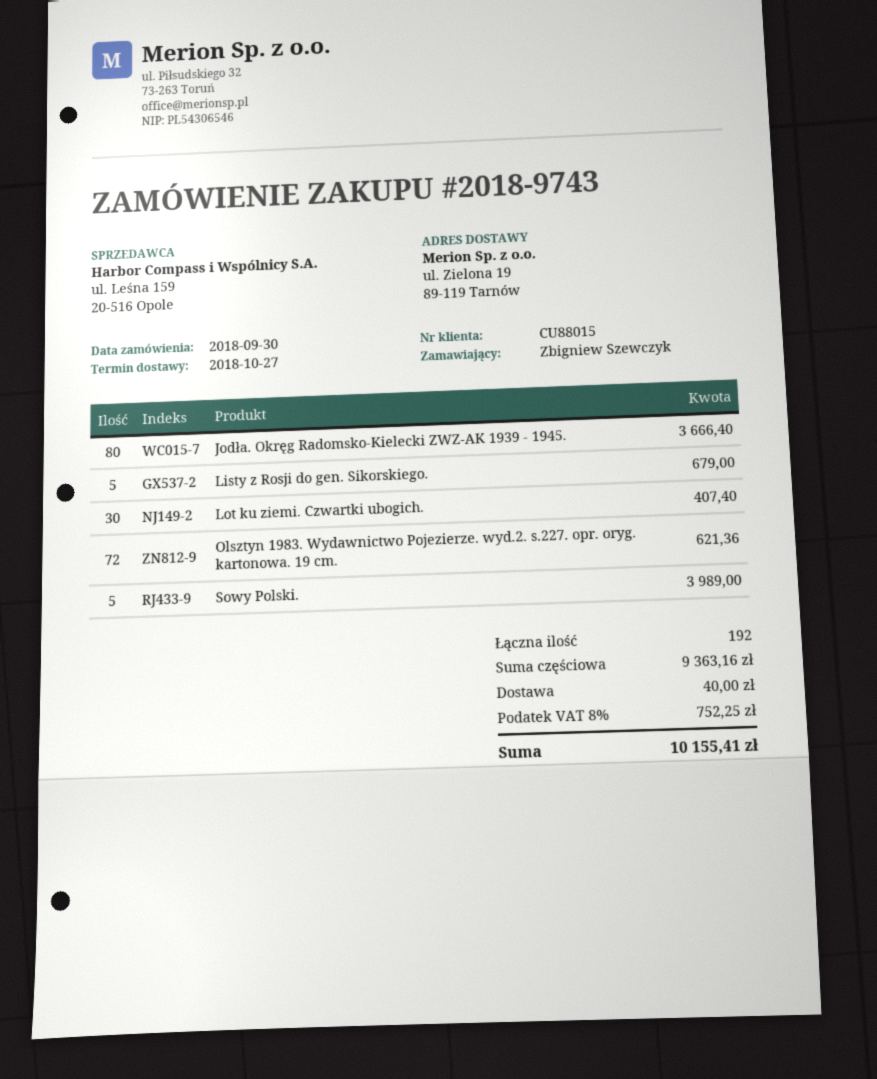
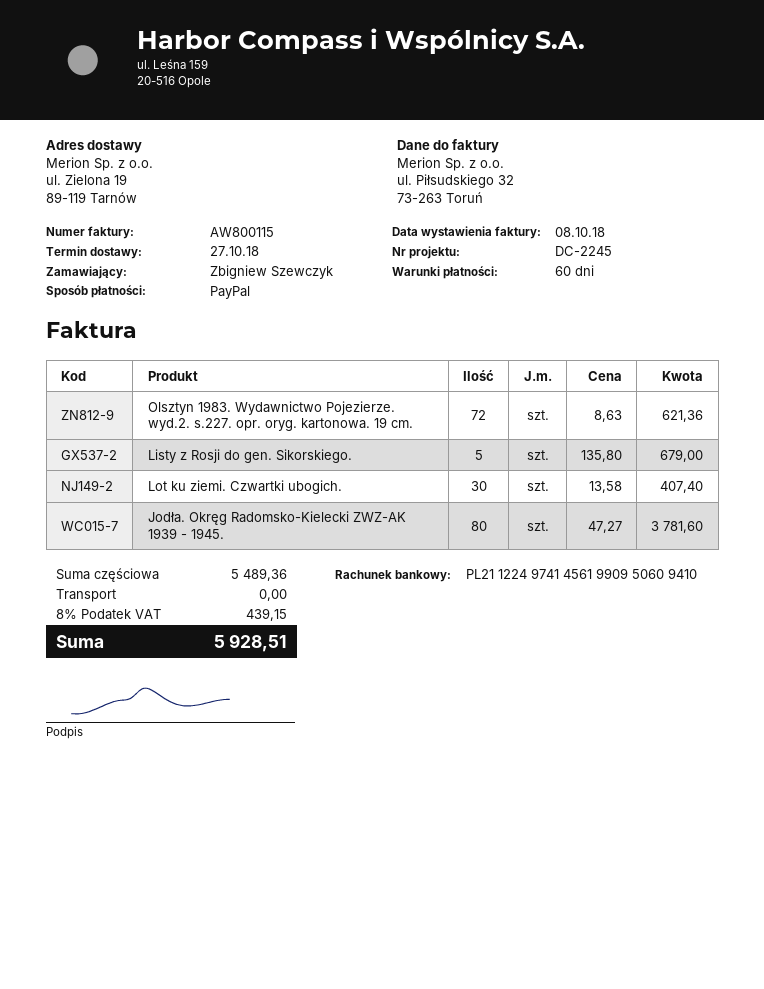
Jodła. Okręg Radomsko-Kielecki ZWZ-AK 1939 - 1945.: 80 for 3666.40 -> 80 for 3781.60
Sowy Polski.: 5 for 3989.00 -> none
subtotal: 9363.16 -> 5489.36
shipping: 40.00 -> 0.00
tax: 8% = 752.25 -> 8% = 439.15
total: 10155.41 -> 5928.51

